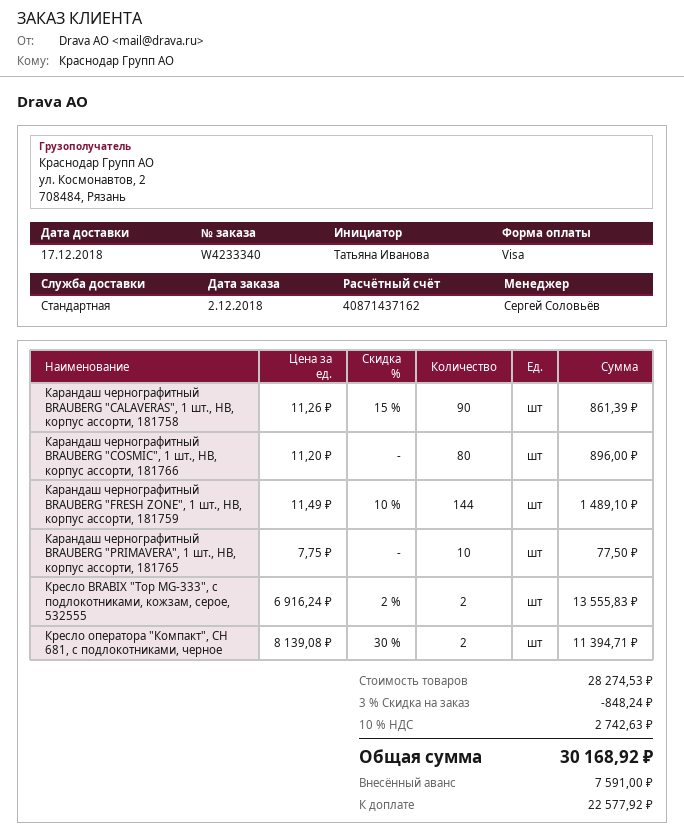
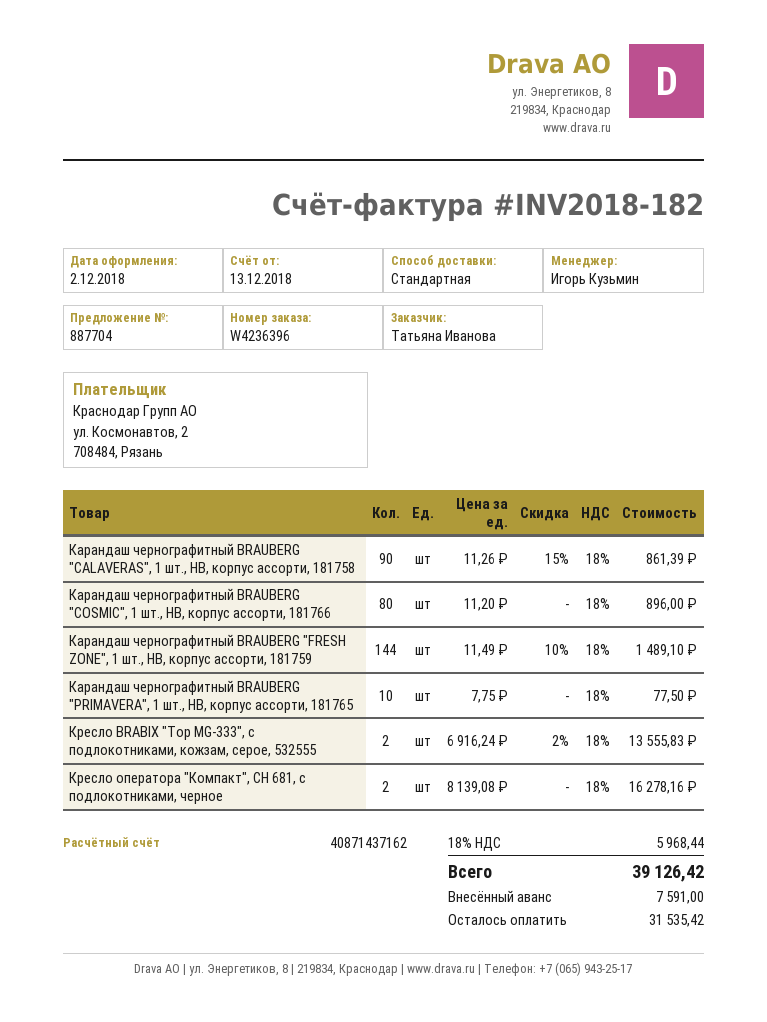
order number: W4233340 -> W4236396
sales rep: Сергей Соловьёв -> Игорь Кузьмин
Кресло оператора "Компакт", СН 681, с подлокотниками, черное: 2 x 8139.08 - 30% = 11394.71 -> 2 x 8139.08 = 16278.16
discount: 3% = 848.24 -> none
tax: 10% = 2742.63 -> 18% = 5968.44
total: 30168.92 -> 39126.42
balance: 22577.92 -> 31535.42

